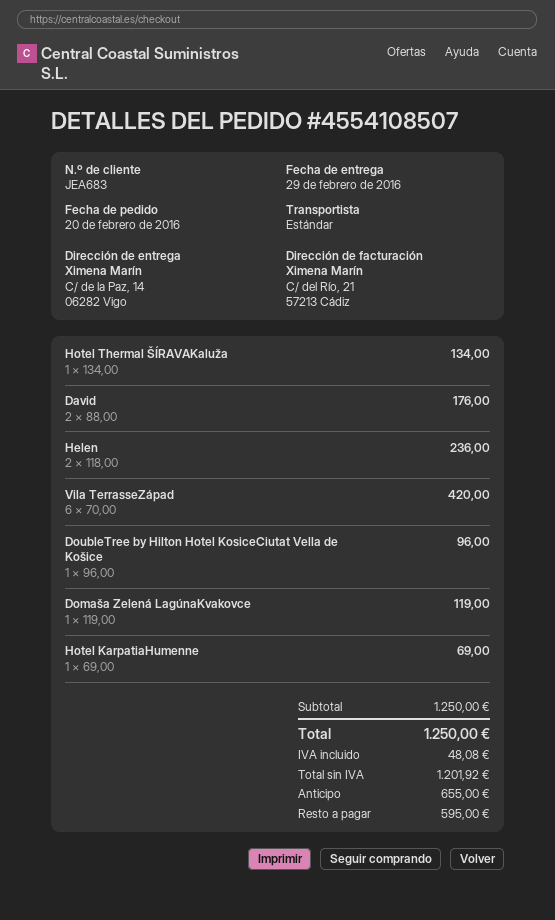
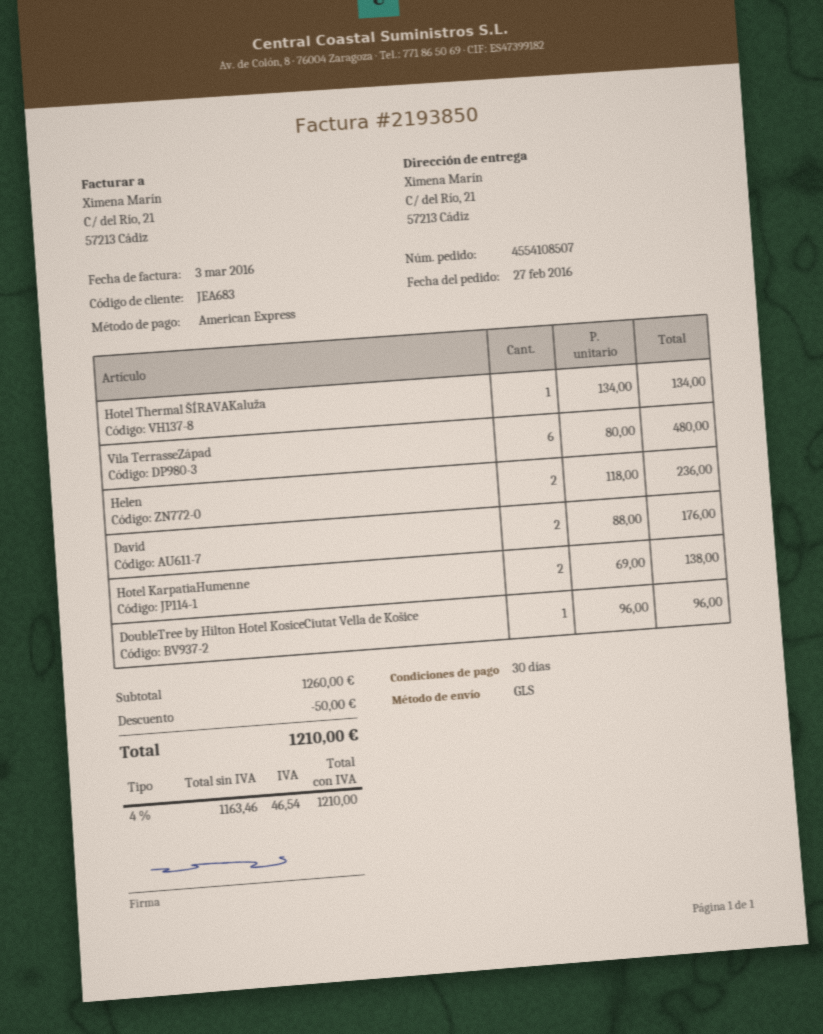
order date: 2016-02-20 -> 2016-02-27
shipping method: standard -> GLS
ship to: C/ de la Paz, 14, 06282 Vigo -> C/ del Río, 21, 57213 Cádiz
Vila TerrasseZápad: 6 x 70.00 = 420.00 -> 6 x 80.00 = 480.00
Domaša Zelená LagúnaKvakovce: 1 x 119.00 = 119.00 -> none
Hotel KarpatiaHumenne: 1 x 69.00 = 69.00 -> 2 x 69.00 = 138.00
subtotal: 1250.00 -> 1260.00
discount: none -> 50.00
net: 1201.92 -> 1163.46
tax: 48.08 -> 46.54
total: 1250.00 -> 1210.00

